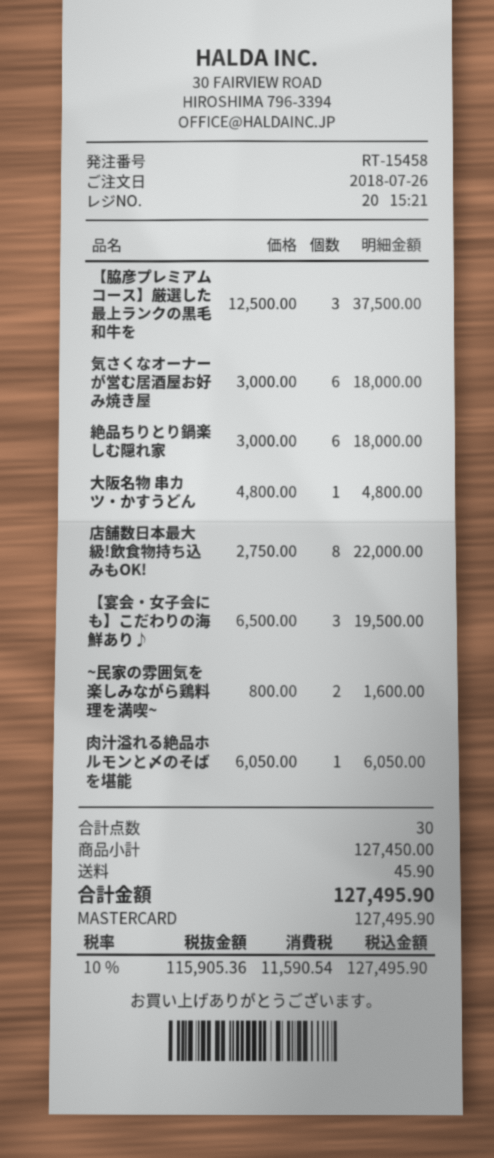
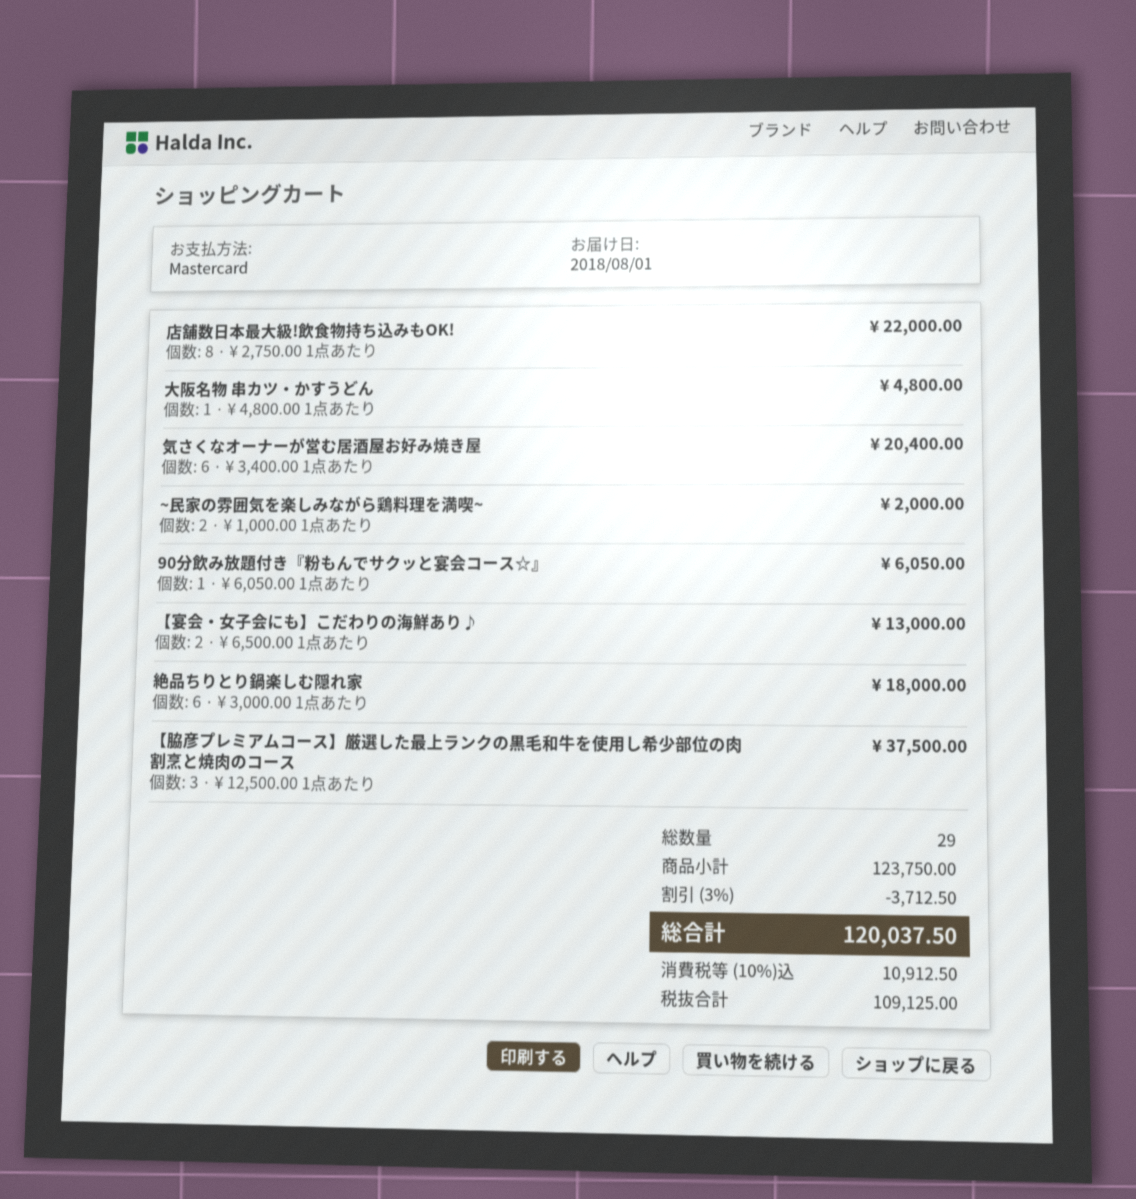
気さくなオーナーが営む居酒屋お好み焼き屋: 6 x 3000.00 = 18000.00 -> 6 x 3400.00 = 20400.00
【宴会・女子会にも】こだわりの海鮮あり♪: 3 x 6500.00 = 19500.00 -> 2 x 6500.00 = 13000.00
~民家の雰囲気を楽しみながら鶏料理を満喫~: 2 x 800.00 = 1600.00 -> 2 x 1000.00 = 2000.00
肉汁溢れる絶品ホルモンと〆のそばを堪能: 1 x 6050.00 = 6050.00 -> none
90分飲み放題付き『粉もんでサクッと宴会コース☆』: none -> 1 x 6050.00 = 6050.00
total quantity: 30 -> 29
subtotal: 127450.00 -> 123750.00
discount: none -> 3% = 3712.50
shipping: 45.90 -> none
net: 115905.36 -> 109125.00
tax: 10% = 11590.54 -> 10% = 10912.50
total: 127495.90 -> 120037.50

